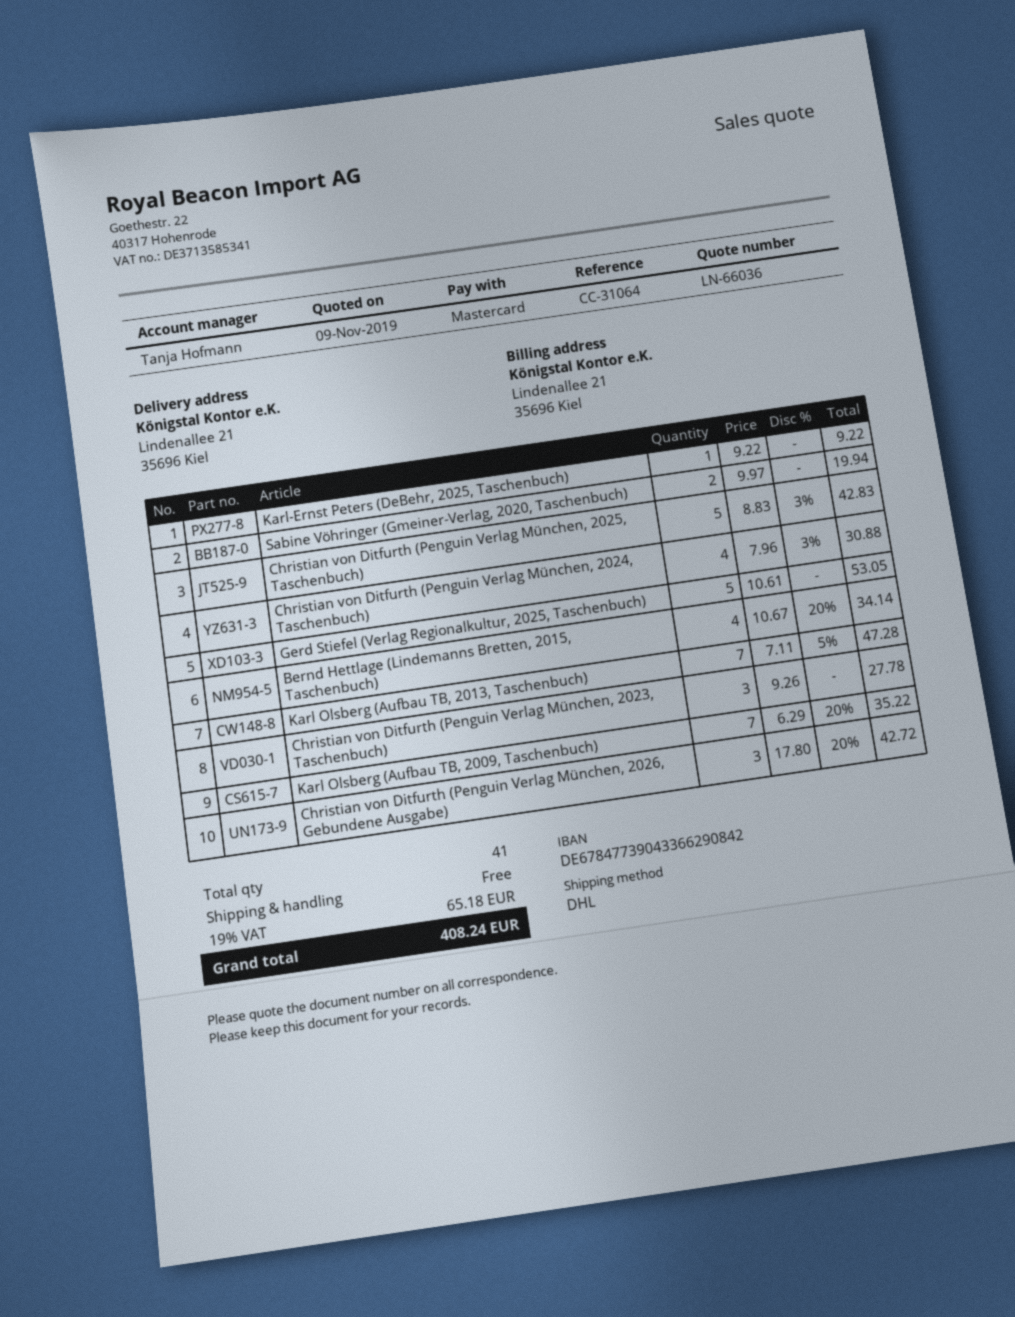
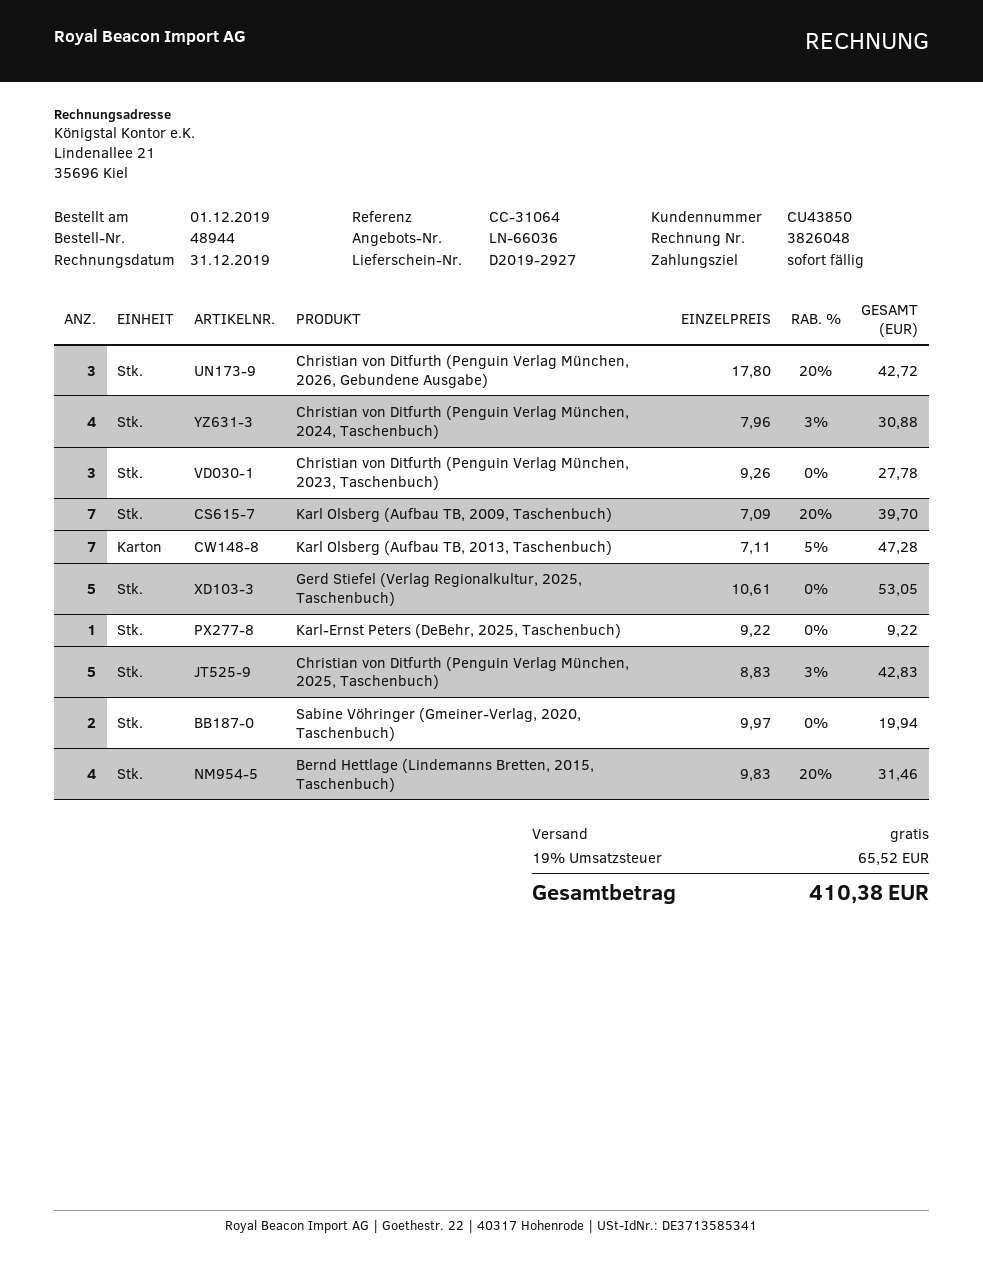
Bernd Hettlage (Lindemanns Bretten, 2015, Taschenbuch): 4 x 10.67 - 20% = 34.14 -> 4 x 9.83 - 20% = 31.46
Karl Olsberg (Aufbau TB, 2009, Taschenbuch): 7 x 6.29 - 20% = 35.22 -> 7 x 7.09 - 20% = 39.70
tax: 19% = 65.18 -> 19% = 65.52
total: 408.24 -> 410.38

